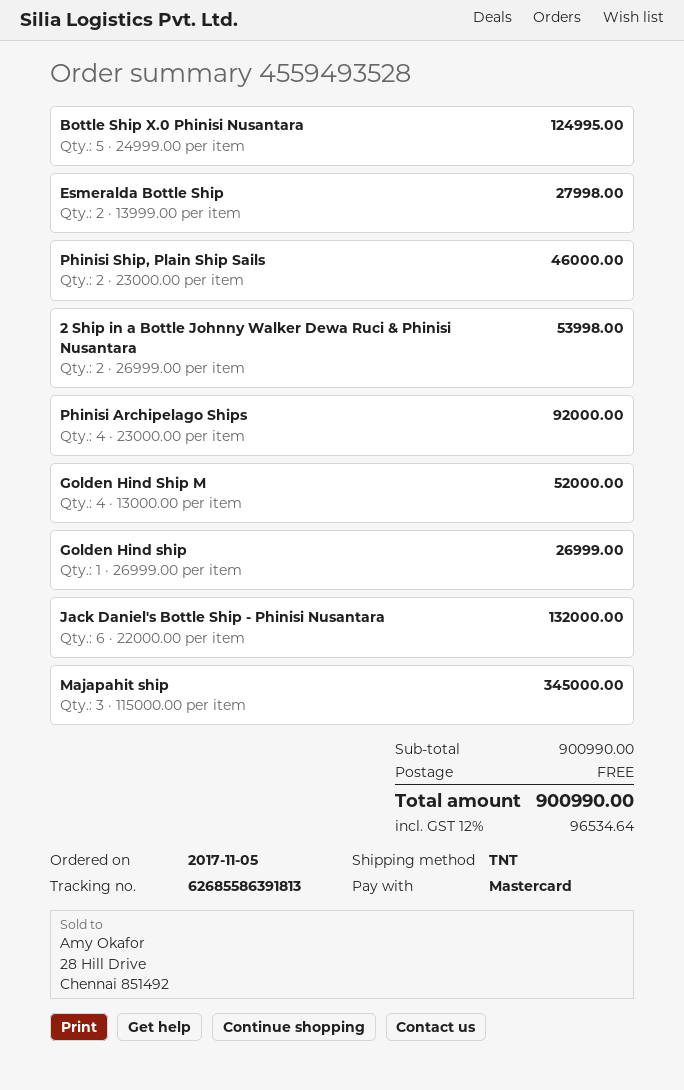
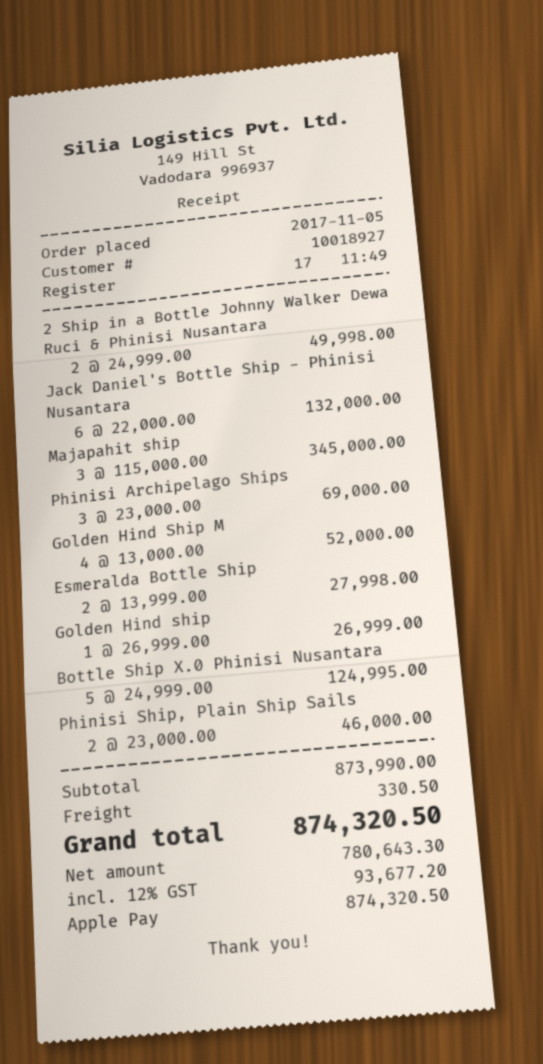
payment method: Mastercard -> Apple Pay
2 Ship in a Bottle Johnny Walker Dewa Ruci & Phinisi Nusantara: 2 x 26999.00 = 53998.00 -> 2 x 24999.00 = 49998.00
Phinisi Archipelago Ships: 4 x 23000.00 = 92000.00 -> 3 x 23000.00 = 69000.00
subtotal: 900990.00 -> 873990.00
shipping: 0.00 -> 330.50
tax: 12% = 96534.64 -> 12% = 93677.20
total: 900990.00 -> 874320.50

